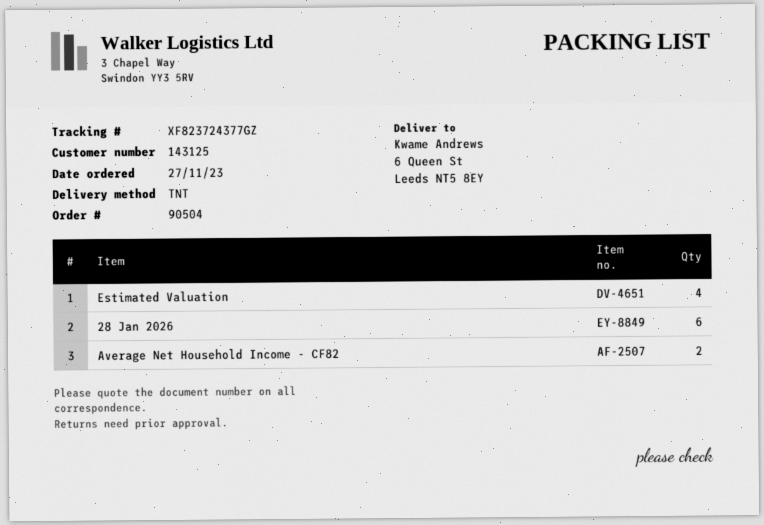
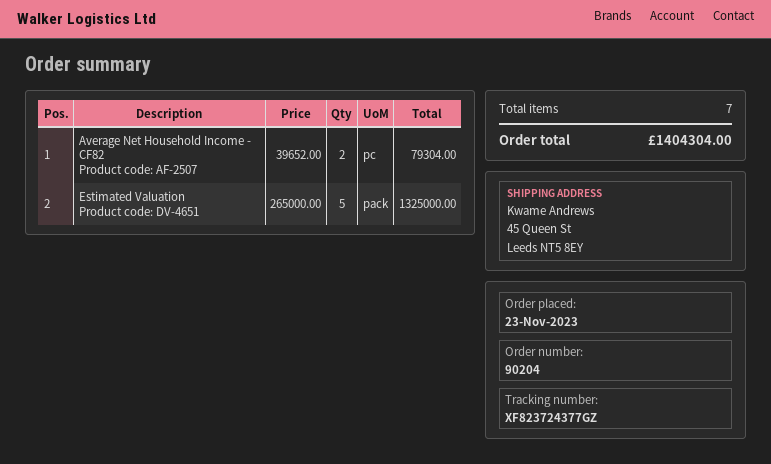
order number: 90504 -> 90204
order date: 2023-11-27 -> 2023-11-23
ship to: 6 Queen St, Leeds NT5 8EY -> 45 Queen St, Leeds NT5 8EY
Estimated Valuation: 4 -> 5
28 Jan 2026: 6 -> none

